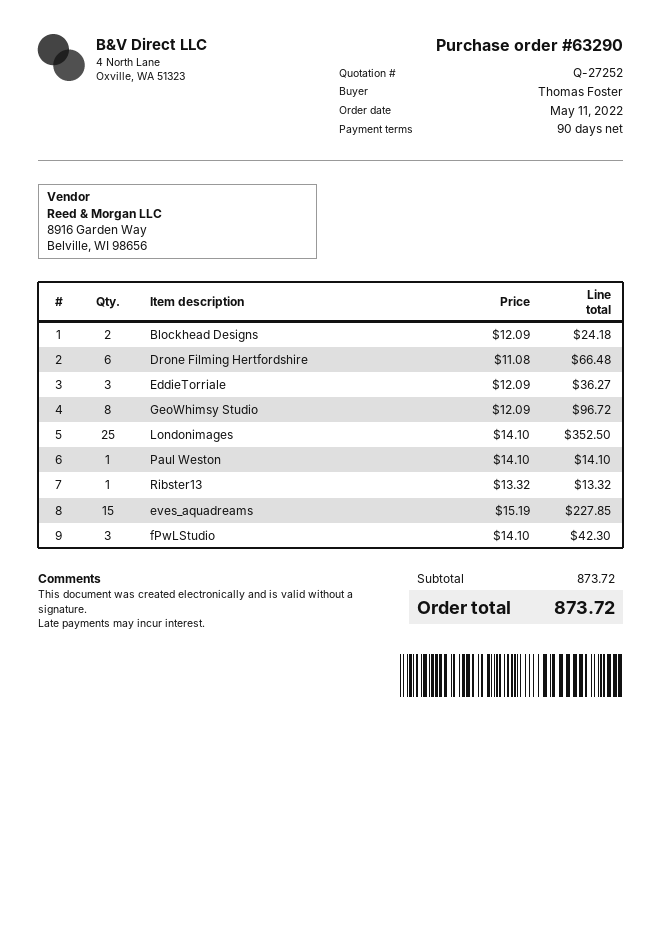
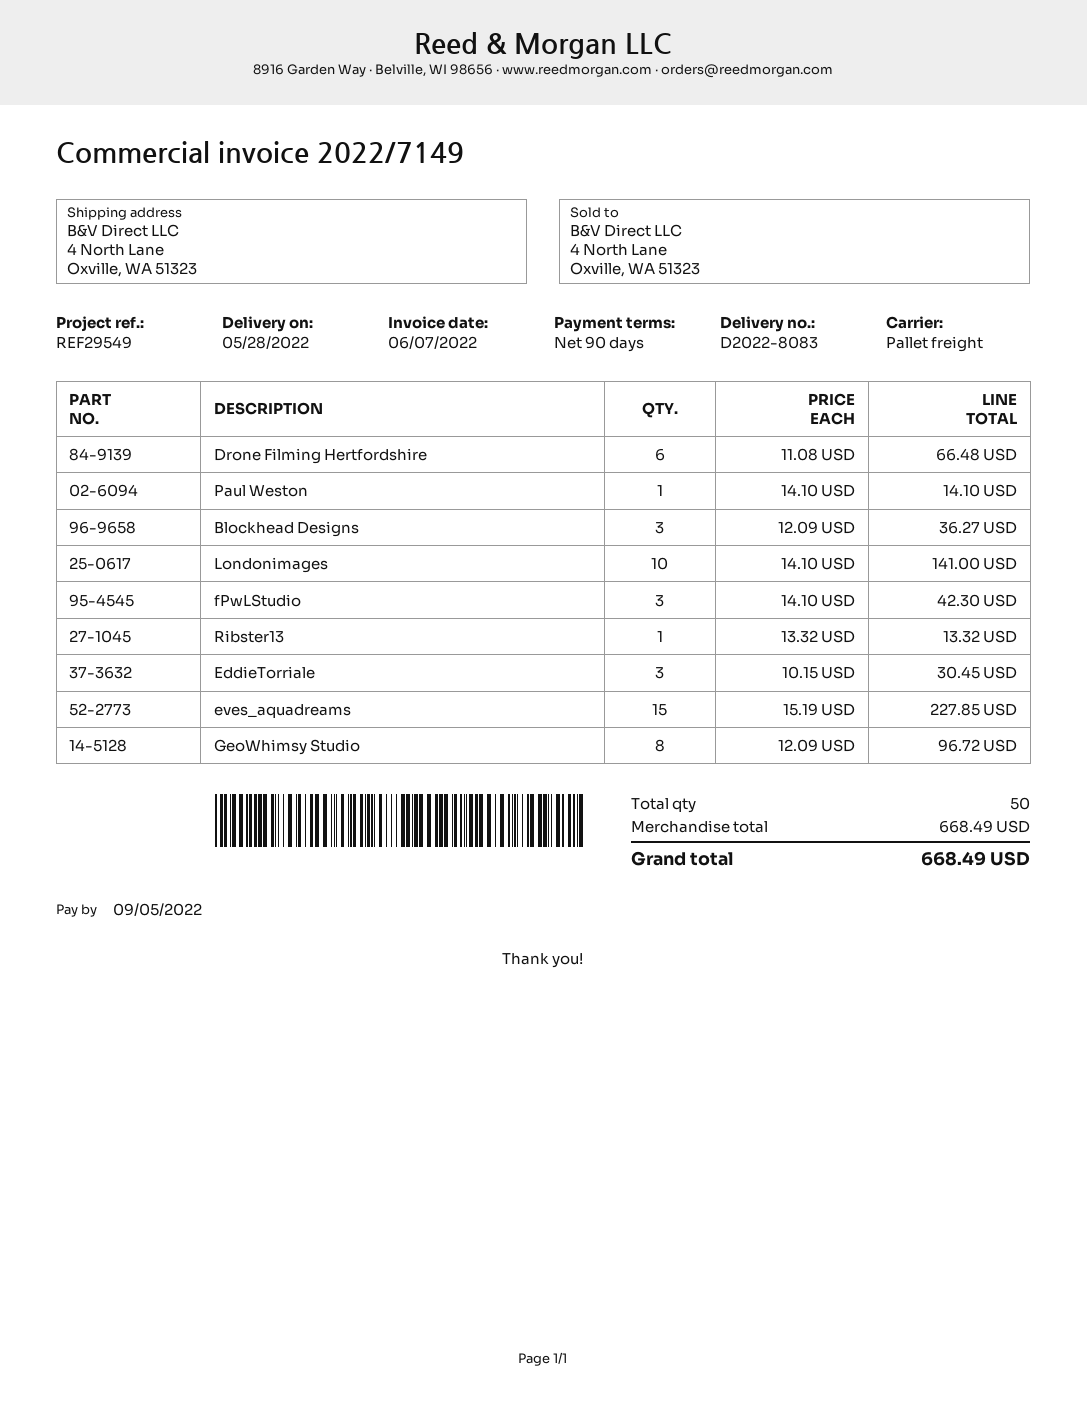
Blockhead Designs: 2 x 12.09 = 24.18 -> 3 x 12.09 = 36.27
EddieTorriale: 3 x 12.09 = 36.27 -> 3 x 10.15 = 30.45
Londonimages: 25 x 14.10 = 352.50 -> 10 x 14.10 = 141.00
subtotal: 873.72 -> 668.49
total: 873.72 -> 668.49

